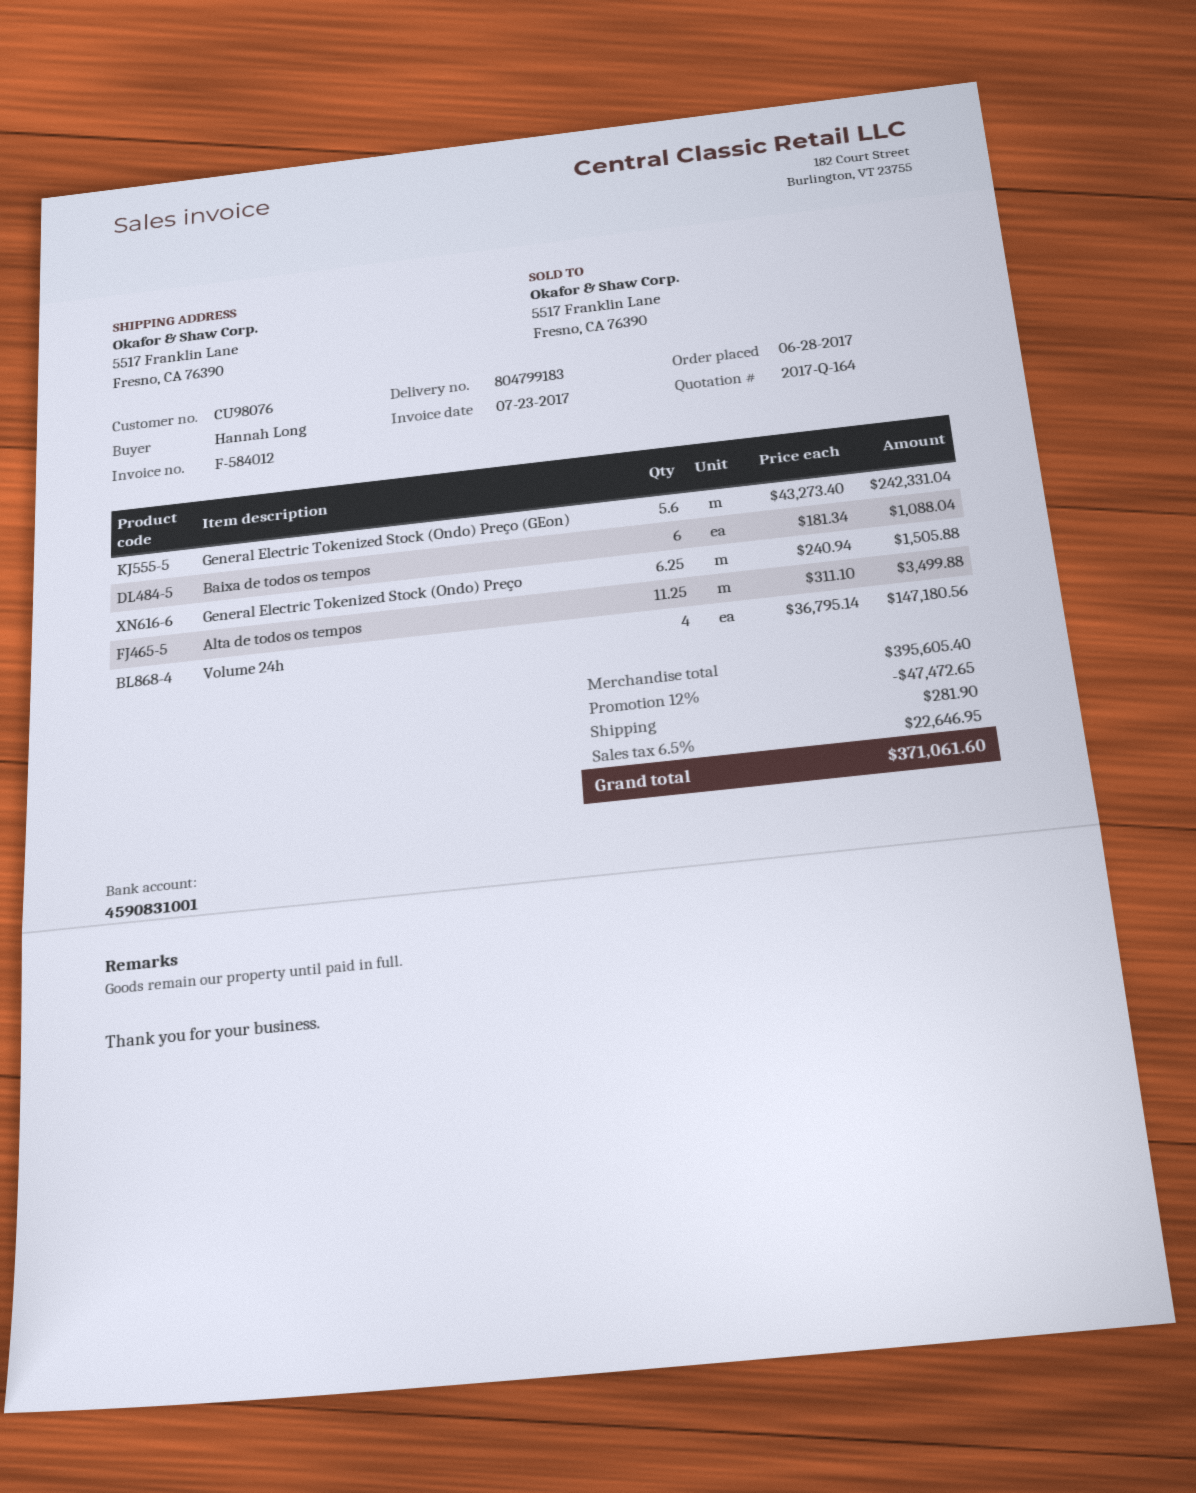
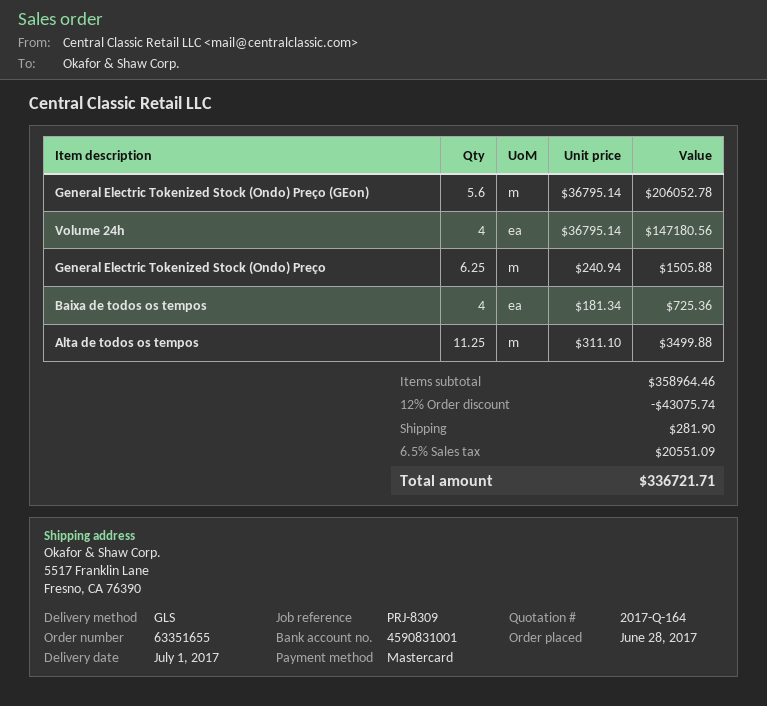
General Electric Tokenized Stock (Ondo) Preço (GEon): 5.6 x 43273.40 = 242331.04 -> 5.6 x 36795.14 = 206052.78
Baixa de todos os tempos: 6 x 181.34 = 1088.04 -> 4 x 181.34 = 725.36
subtotal: 395605.40 -> 358964.46
discount: 12% = 47472.65 -> 12% = 43075.74
tax: 6.5% = 22646.95 -> 6.5% = 20551.09
total: 371061.60 -> 336721.71

